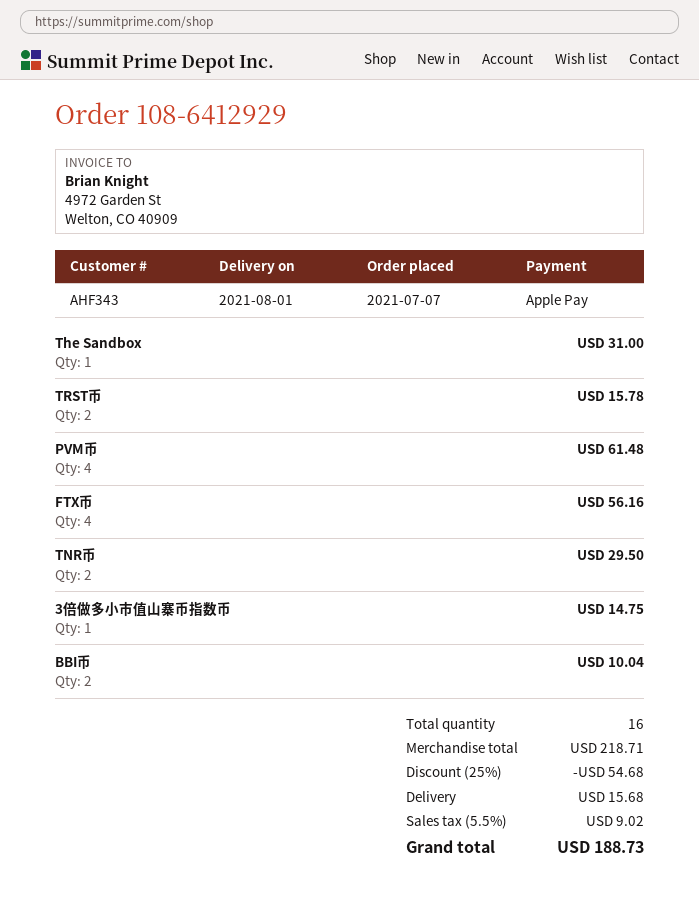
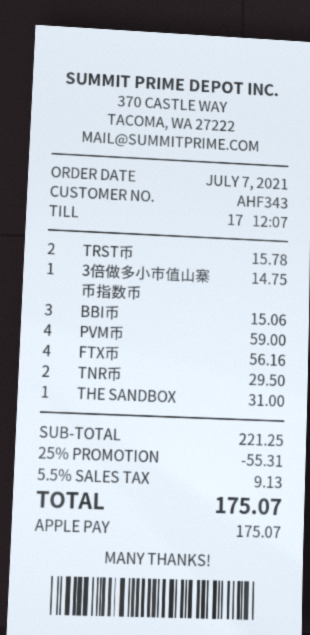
PVM币: 4 for 61.48 -> 4 for 59.00
BBI币: 2 for 10.04 -> 3 for 15.06
subtotal: 218.71 -> 221.25
discount: 25% = 54.68 -> 25% = 55.31
shipping: 15.68 -> none
tax: 5.5% = 9.02 -> 5.5% = 9.13
total: 188.73 -> 175.07

